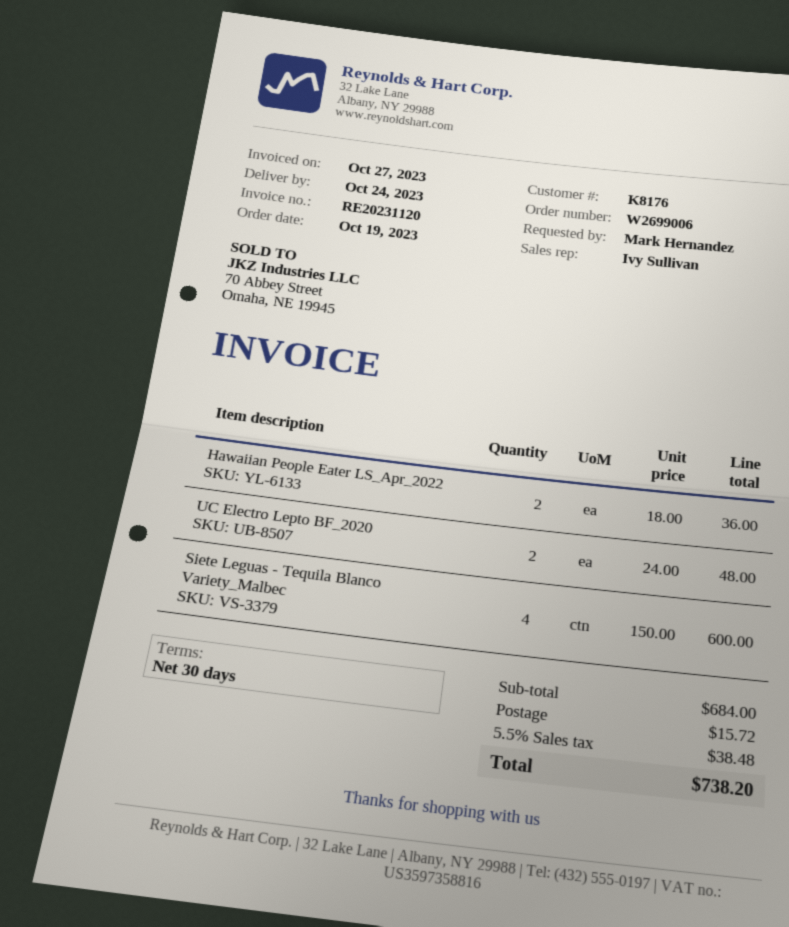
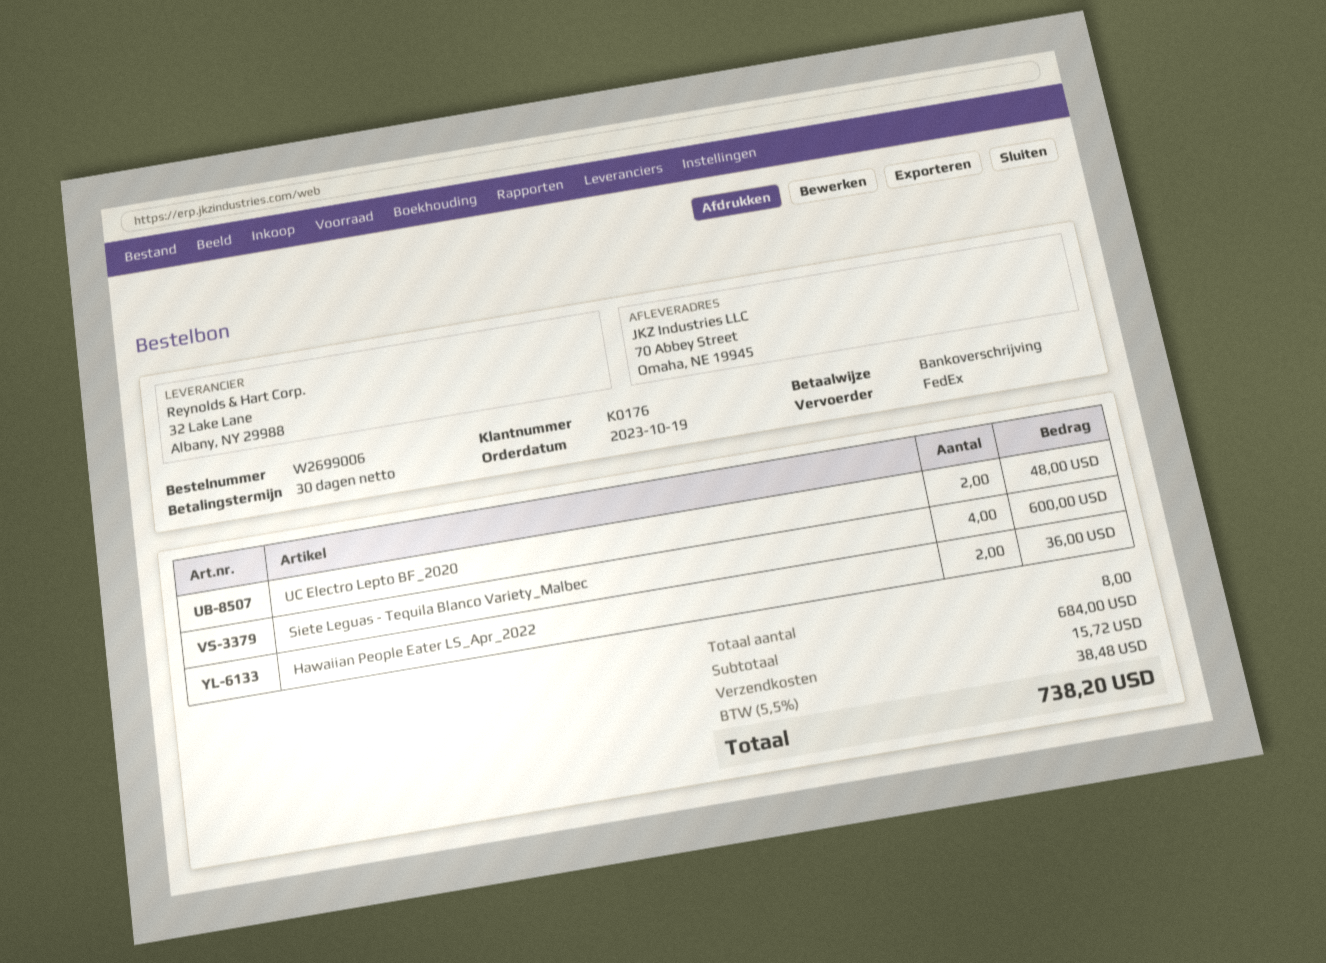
customer number: K8176 -> K0176

